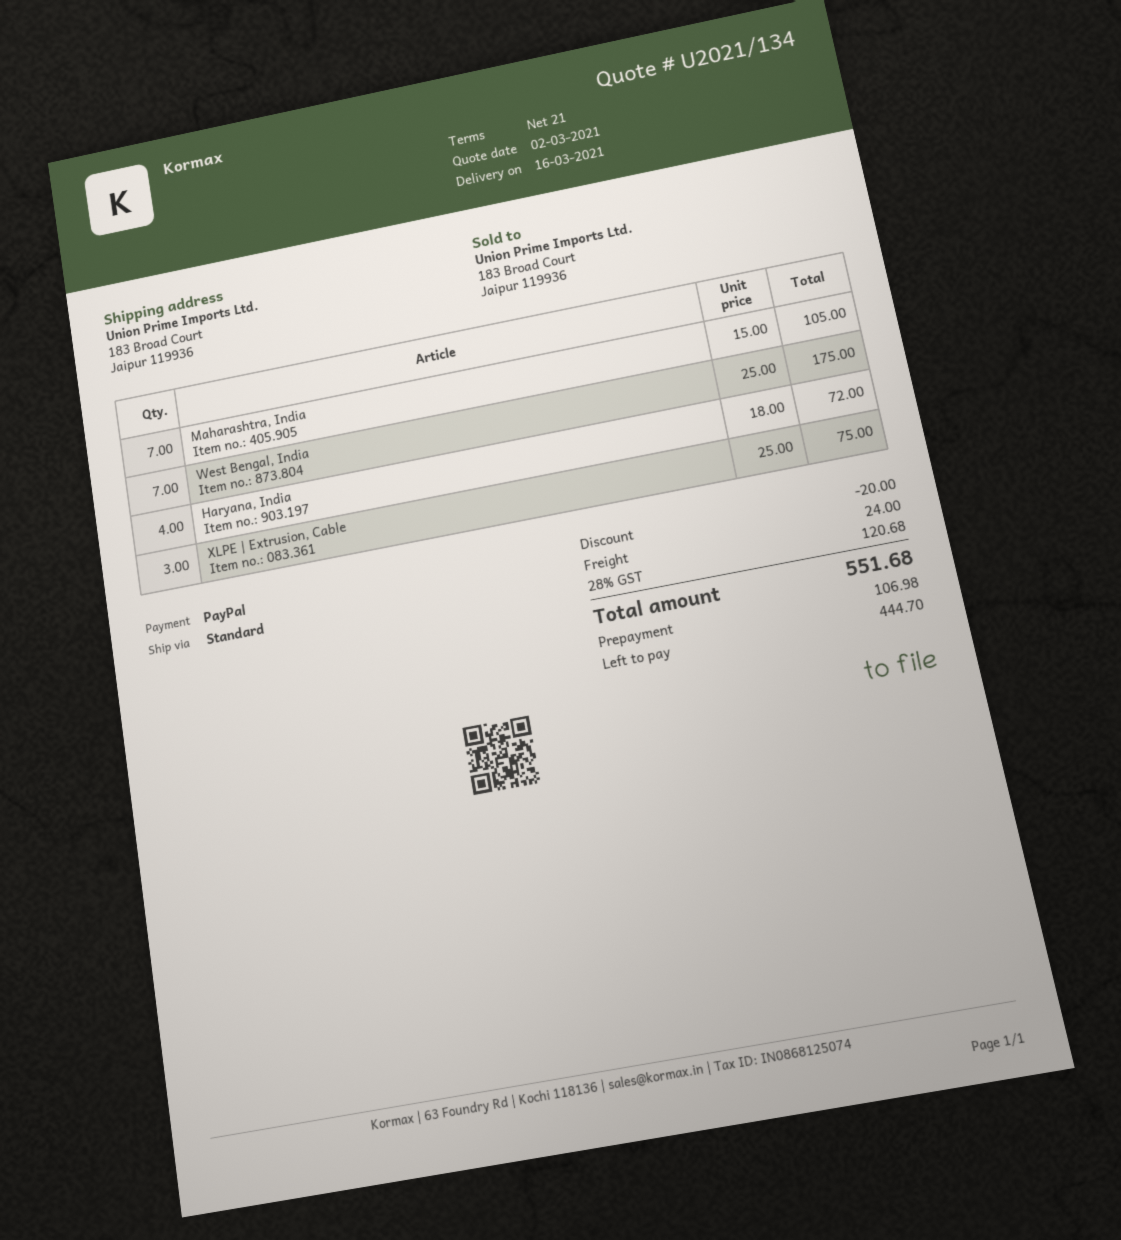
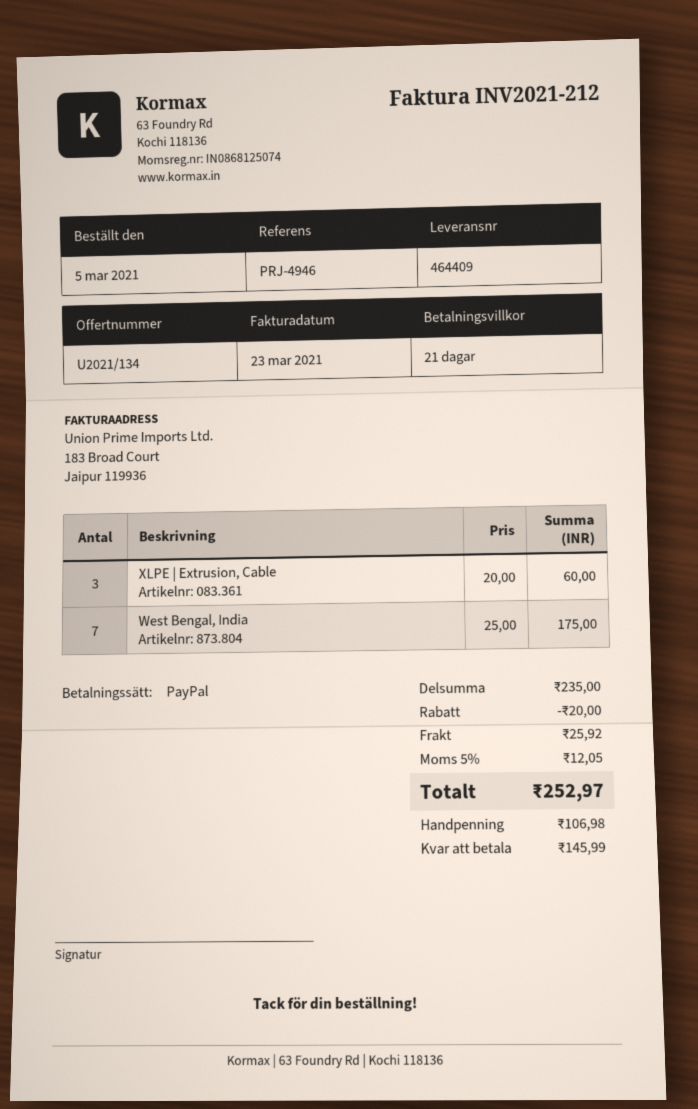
Maharashtra, India: 7 x 15.00 = 105.00 -> none
Haryana, India: 4 x 18.00 = 72.00 -> none
XLPE | Extrusion, Cable: 3 x 25.00 = 75.00 -> 3 x 20.00 = 60.00
shipping: 24.00 -> 25.92
tax: 28% = 120.68 -> 5% = 12.05
total: 551.68 -> 252.97
balance: 444.70 -> 145.99

